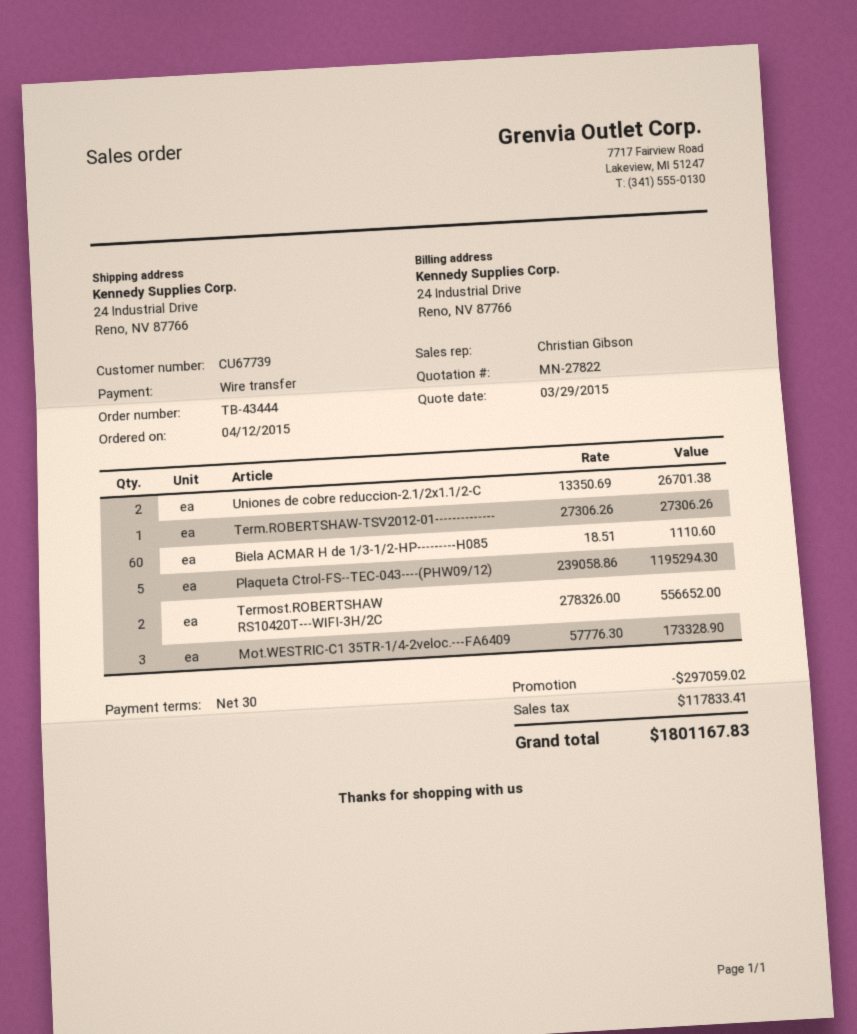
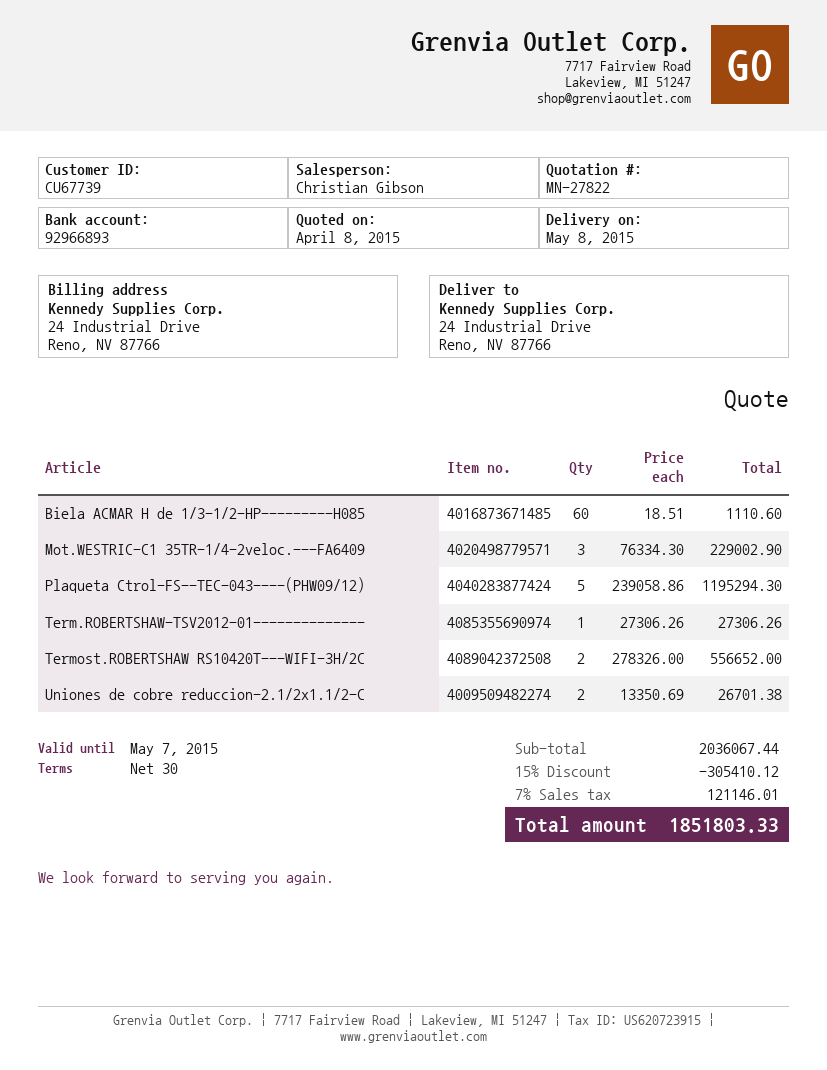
quote date: 2015-03-29 -> 2015-04-08
Mot.WESTRIC-C1 35TR-1/4-2veloc.---FA6409: 3 x 57776.30 = 173328.90 -> 3 x 76334.30 = 229002.90
discount: 297059.02 -> 305410.12
tax: 117833.41 -> 121146.01
total: 1801167.83 -> 1851803.33

